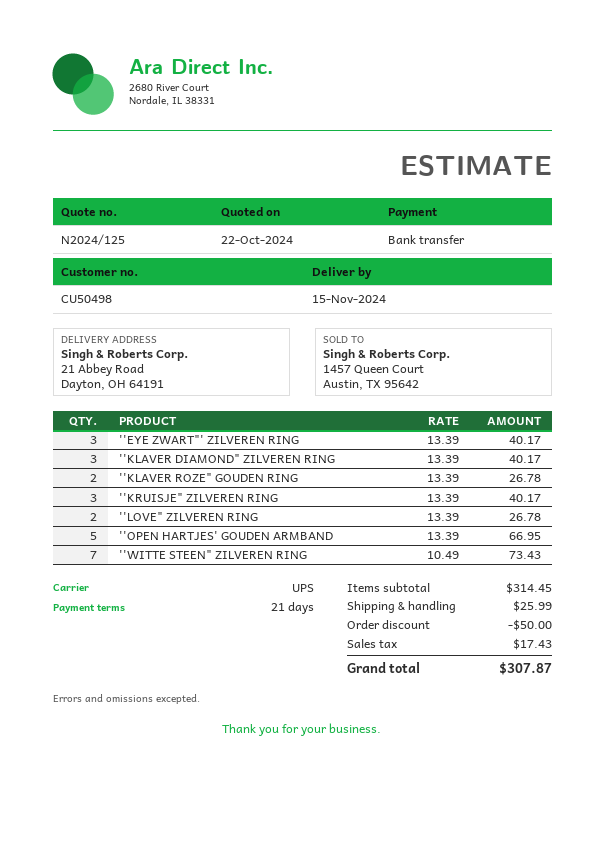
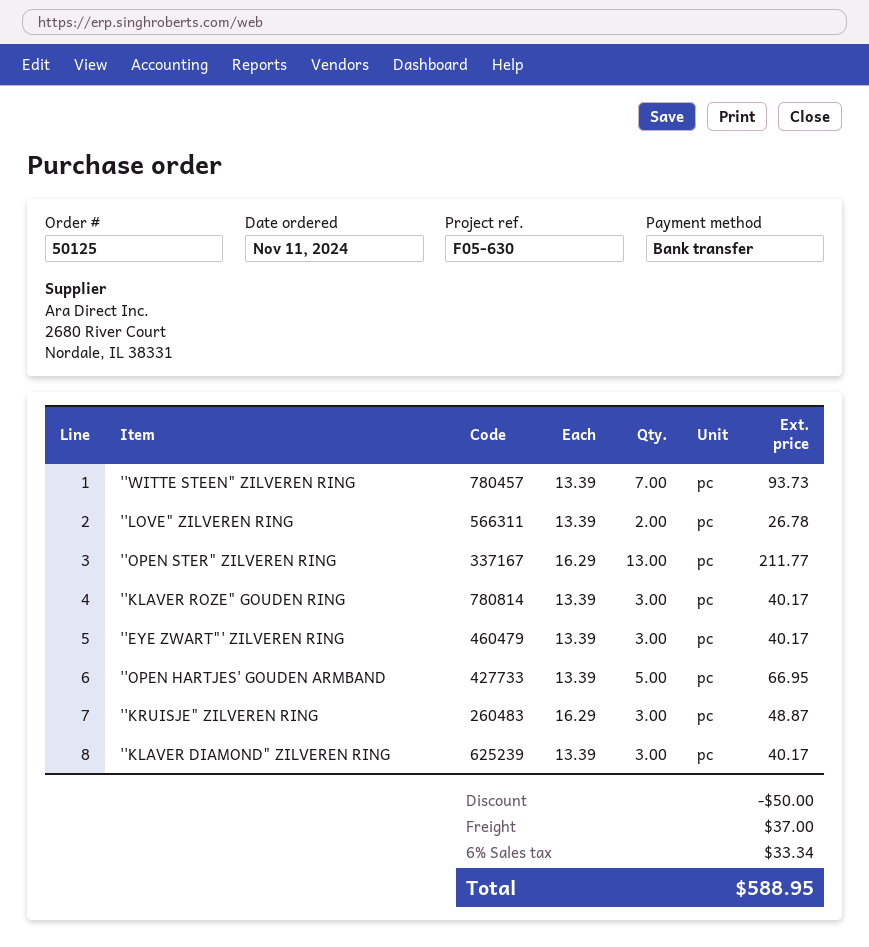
''KLAVER ROZE" GOUDEN RING: 2 x 13.39 = 26.78 -> 3 x 13.39 = 40.17
''KRUISJE" ZILVEREN RING: 3 x 13.39 = 40.17 -> 3 x 16.29 = 48.87
''WITTE STEEN" ZILVEREN RING: 7 x 10.49 = 73.43 -> 7 x 13.39 = 93.73
''OPEN STER" ZILVEREN RING: none -> 13 x 16.29 = 211.77
shipping: 25.99 -> 37.00
tax: 17.43 -> 33.34
total: 307.87 -> 588.95

